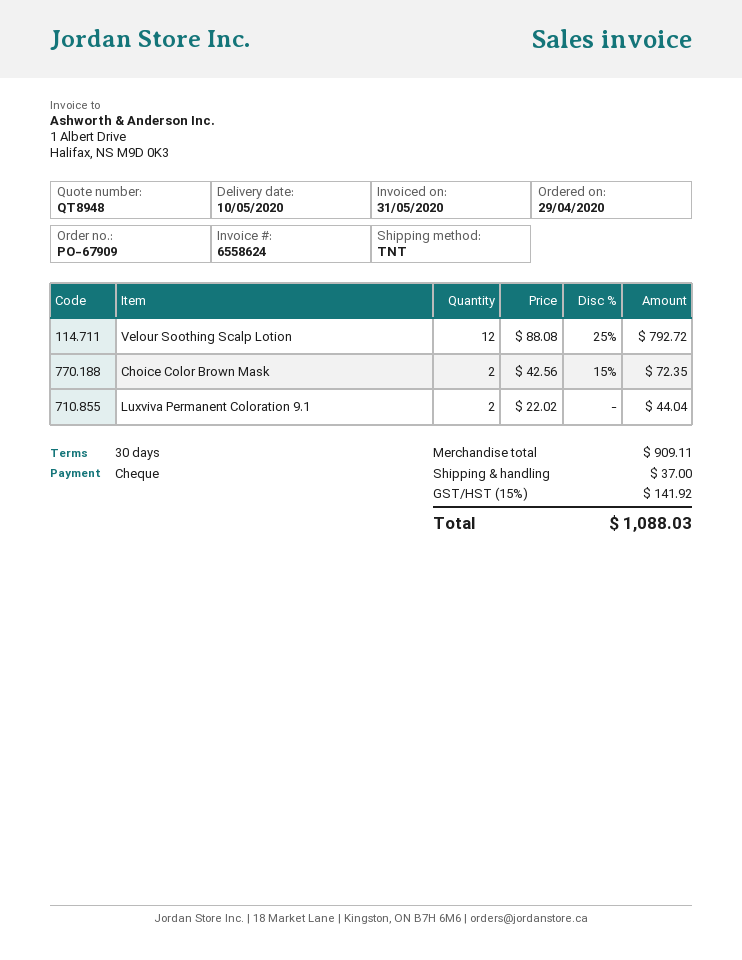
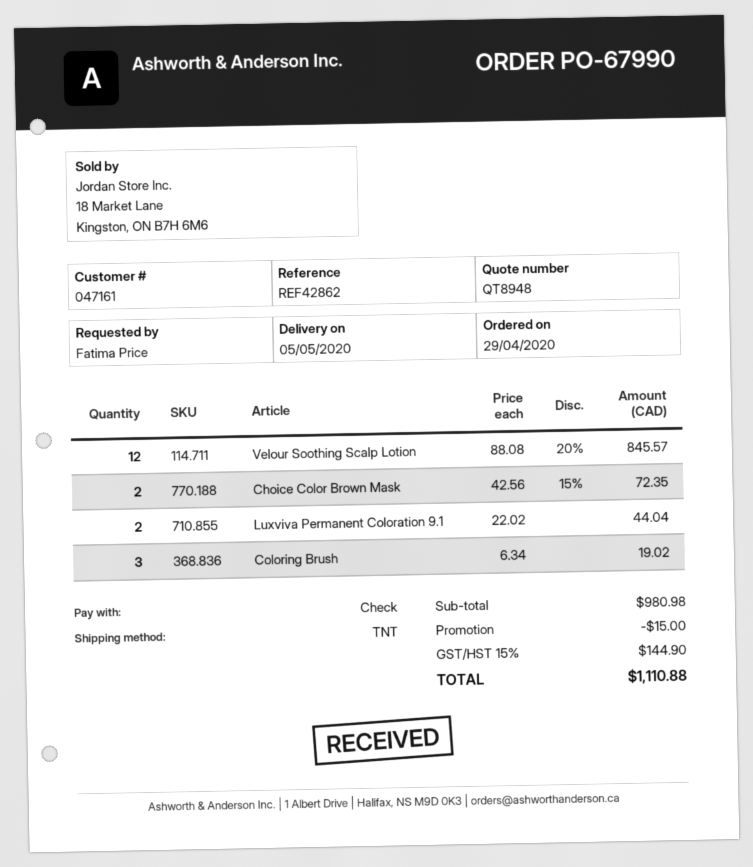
order number: PO-67909 -> PO-67990
delivery date: 2020-05-10 -> 2020-05-05
Velour Soothing Scalp Lotion: 12 x 88.08 - 25% = 792.72 -> 12 x 88.08 - 20% = 845.57
Coloring Brush: none -> 3 x 6.34 = 19.02
subtotal: 909.11 -> 980.98
discount: none -> 15.00
shipping: 37.00 -> none
tax: 15% = 141.92 -> 15% = 144.90
total: 1088.03 -> 1110.88

